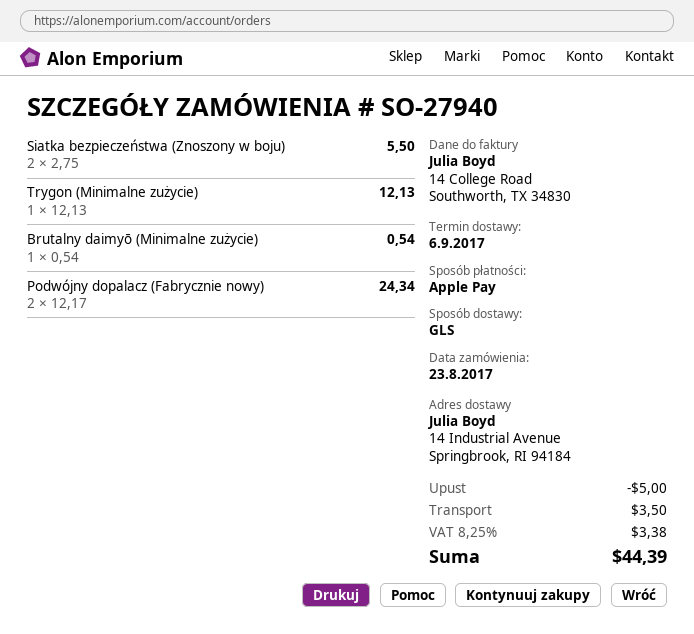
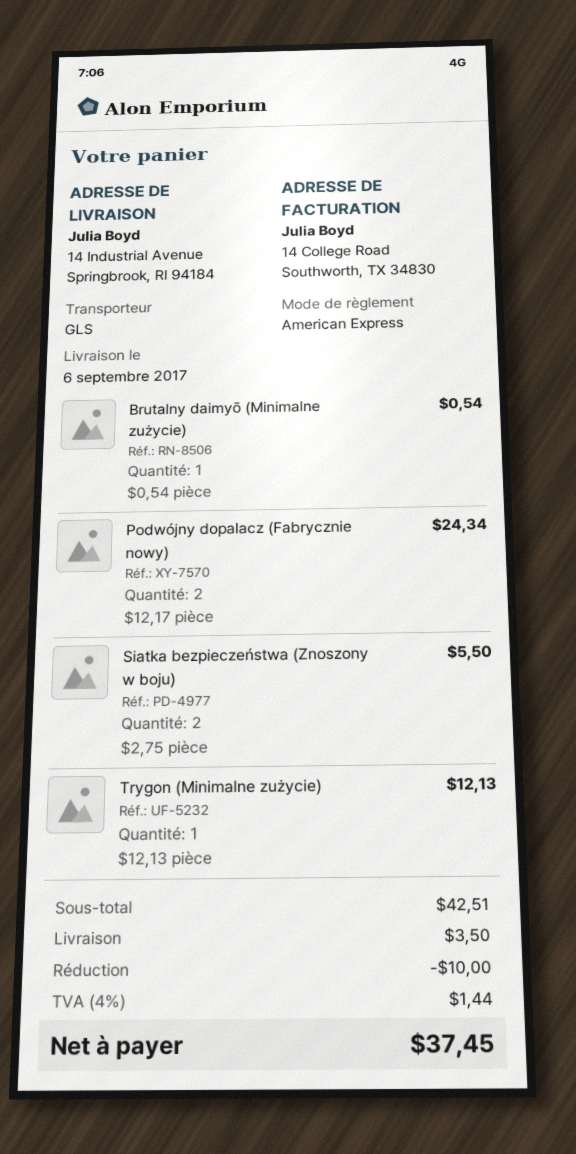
payment method: Apple Pay -> American Express
discount: 5.00 -> 10.00
tax: 8.25% = 3.38 -> 4% = 1.44
total: 44.39 -> 37.45

